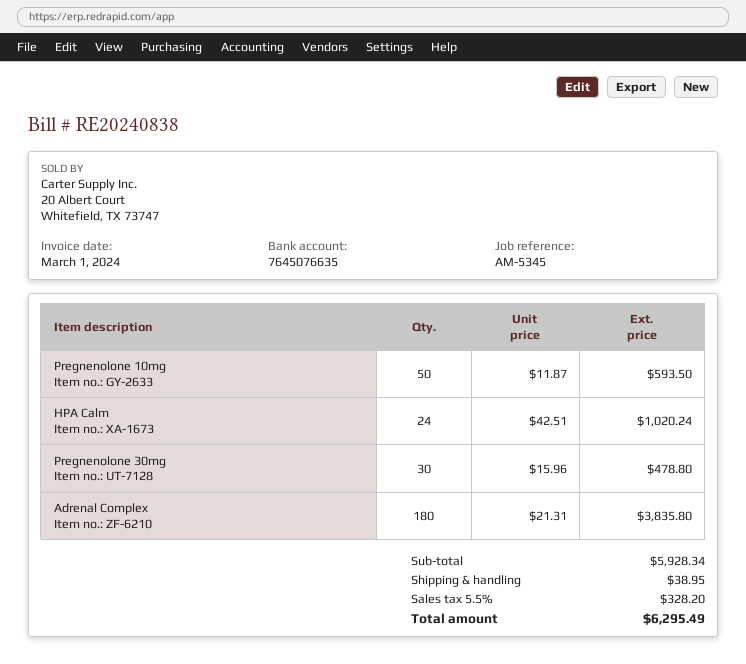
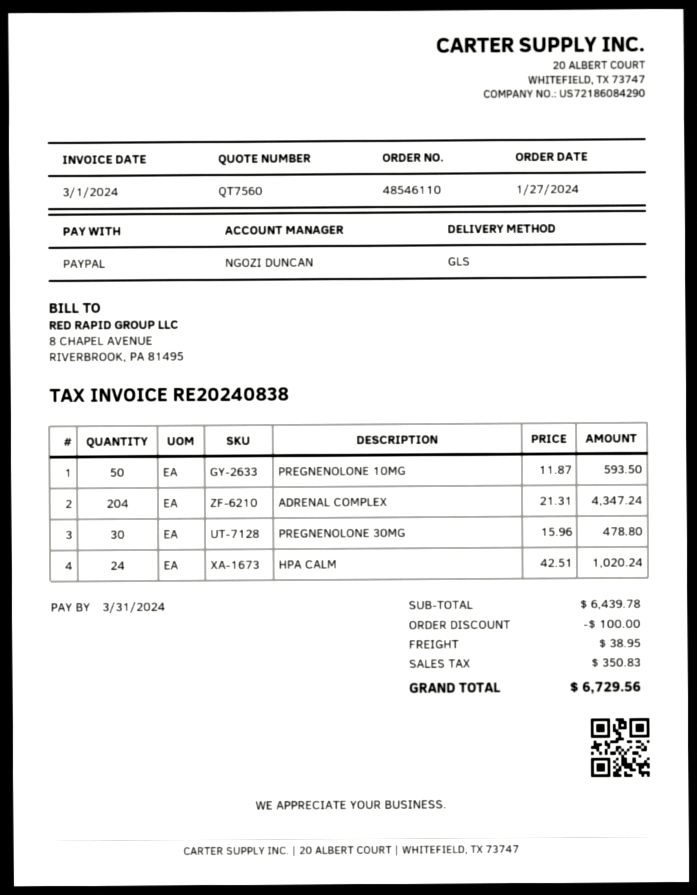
Adrenal Complex: 180 x 21.31 = 3835.80 -> 204 x 21.31 = 4347.24
subtotal: 5928.34 -> 6439.78
discount: none -> 100.00
tax: 328.20 -> 350.83
total: 6295.49 -> 6729.56

